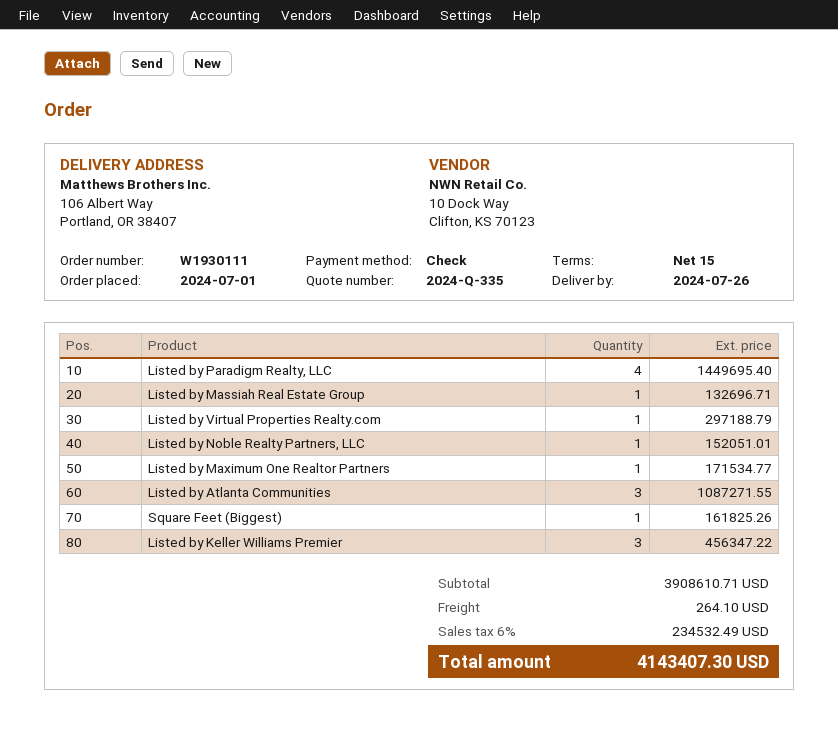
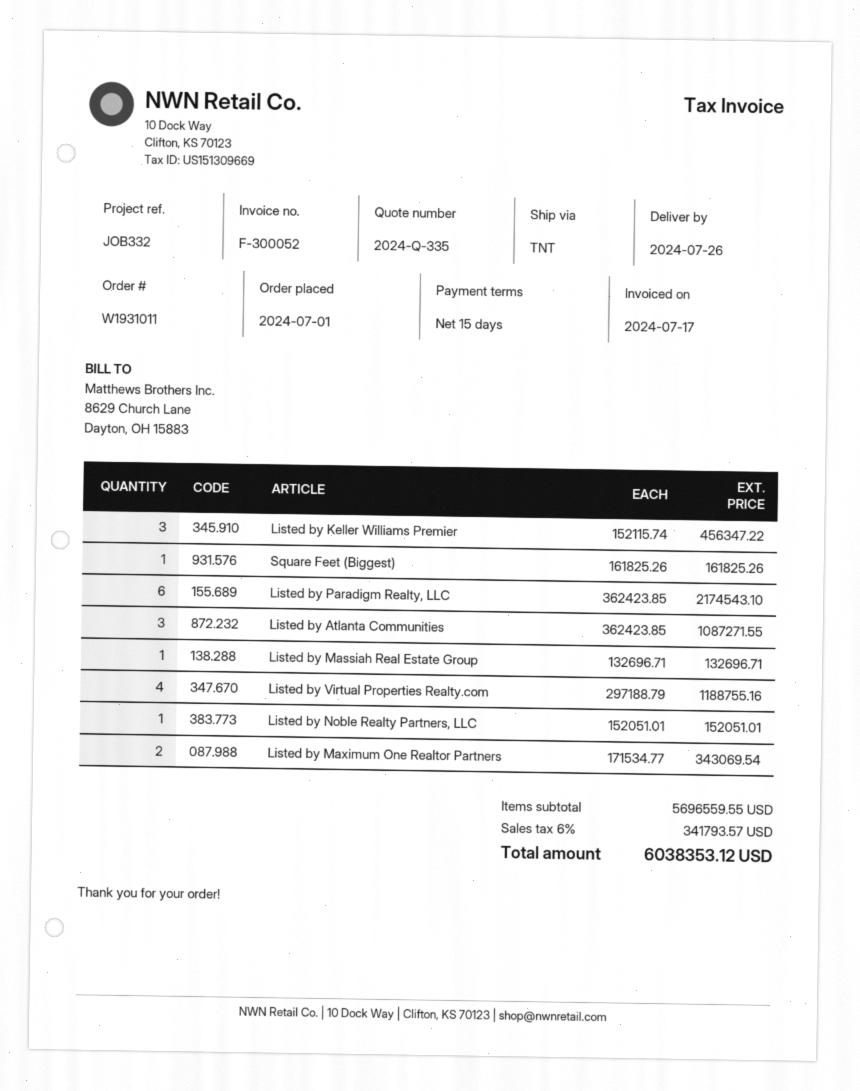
order number: W1930111 -> W1931011
Listed by Paradigm Realty, LLC: 4 for 1449695.40 -> 6 for 2174543.10
Listed by Virtual Properties Realty.com: 1 for 297188.79 -> 4 for 1188755.16
Listed by Maximum One Realtor Partners: 1 for 171534.77 -> 2 for 343069.54
subtotal: 3908610.71 -> 5696559.55
shipping: 264.10 -> none
tax: 6% = 234532.49 -> 6% = 341793.57
total: 4143407.30 -> 6038353.12

